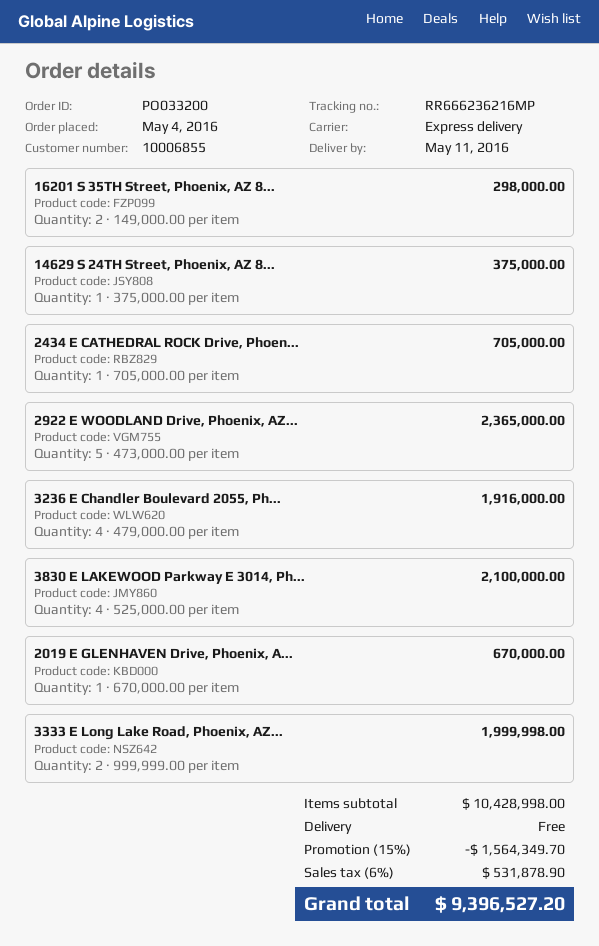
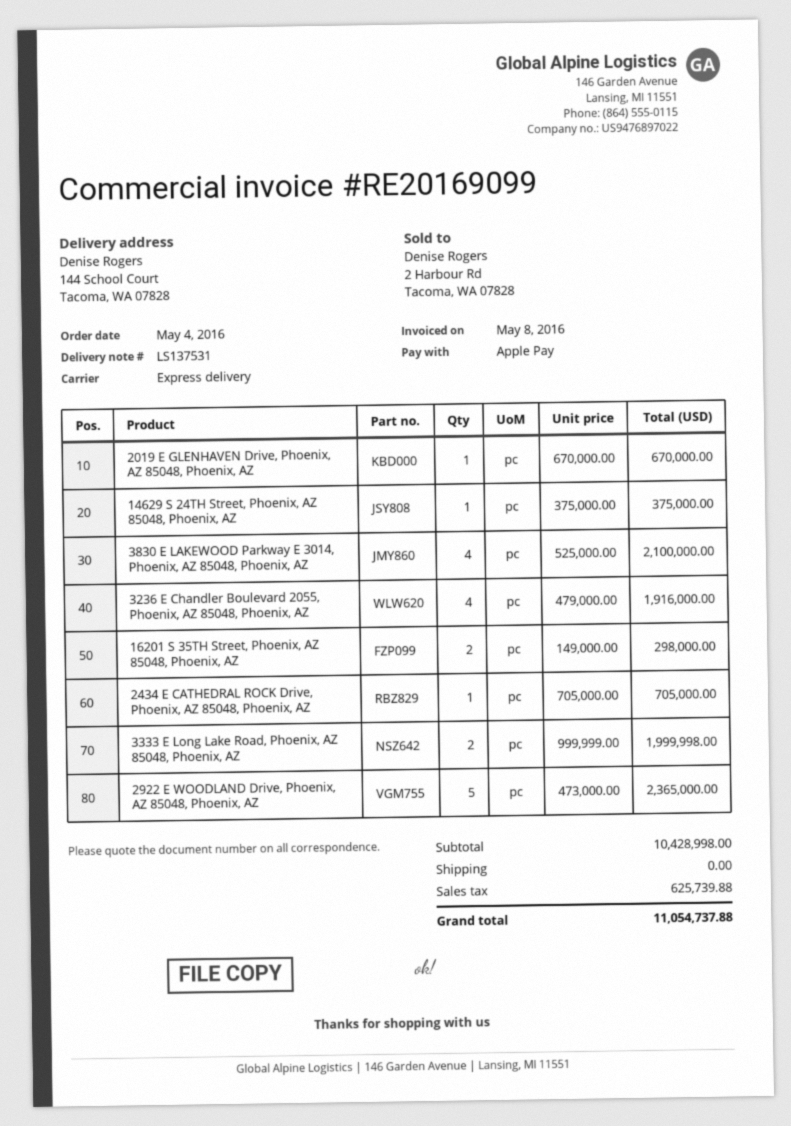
discount: 15% = 1564349.70 -> none
tax: 531878.90 -> 625739.88
total: 9396527.20 -> 11054737.88

